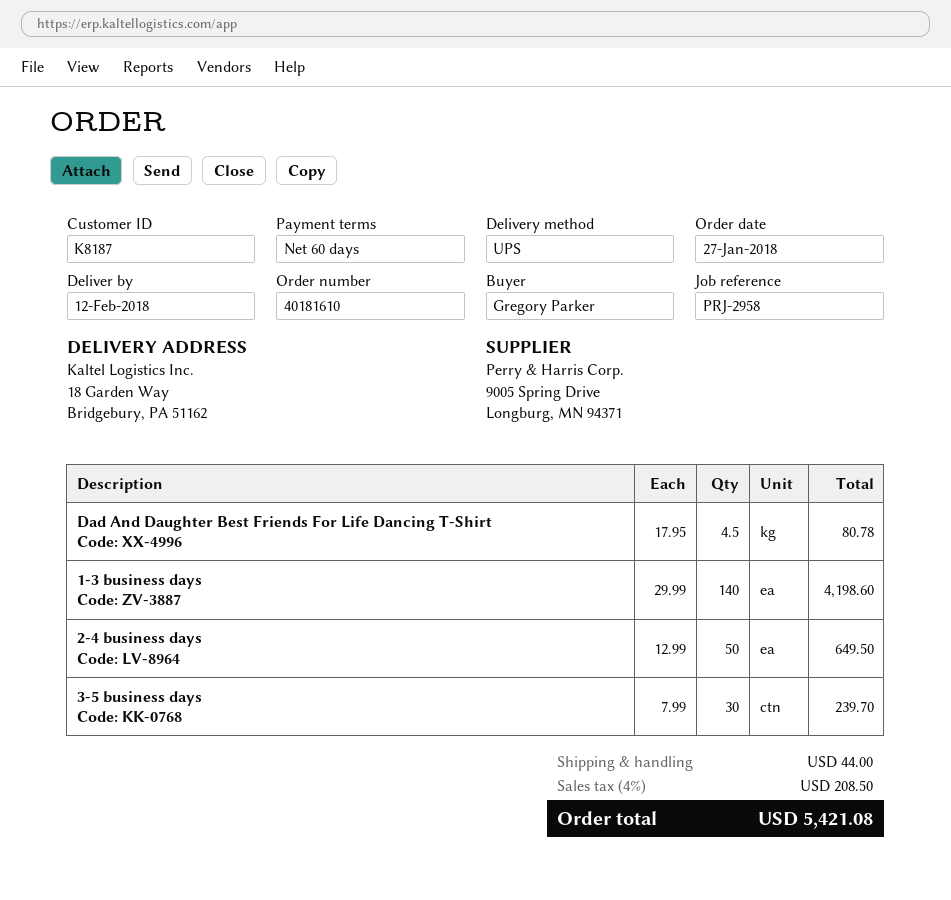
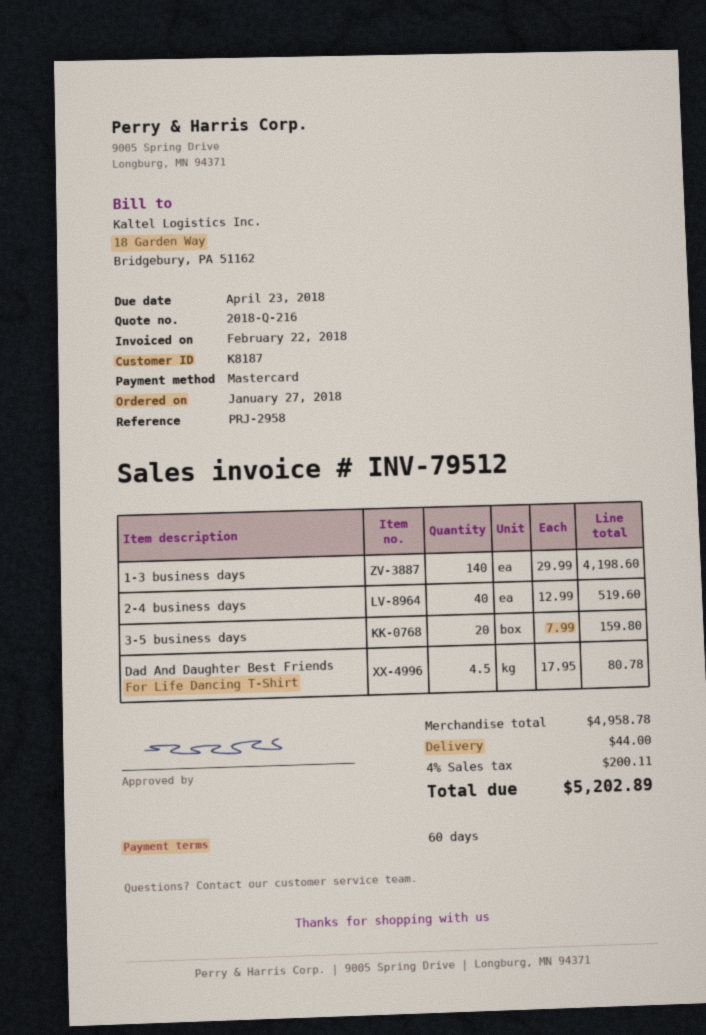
2-4 business days: 50 x 12.99 = 649.50 -> 40 x 12.99 = 519.60
3-5 business days: 30 x 7.99 = 239.70 -> 20 x 7.99 = 159.80
tax: 4% = 208.50 -> 4% = 200.11
total: 5421.08 -> 5202.89

